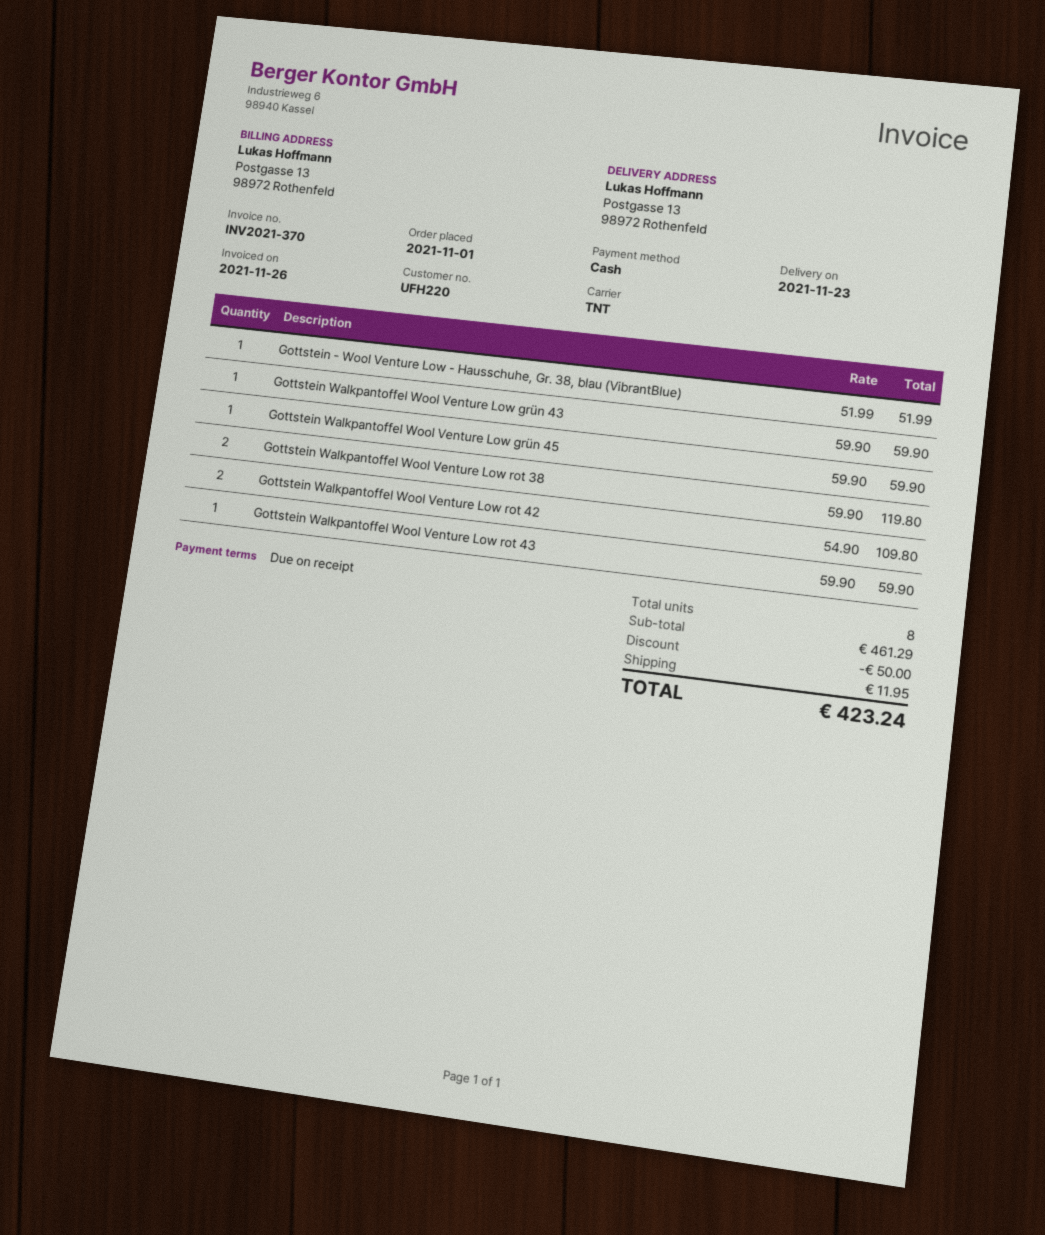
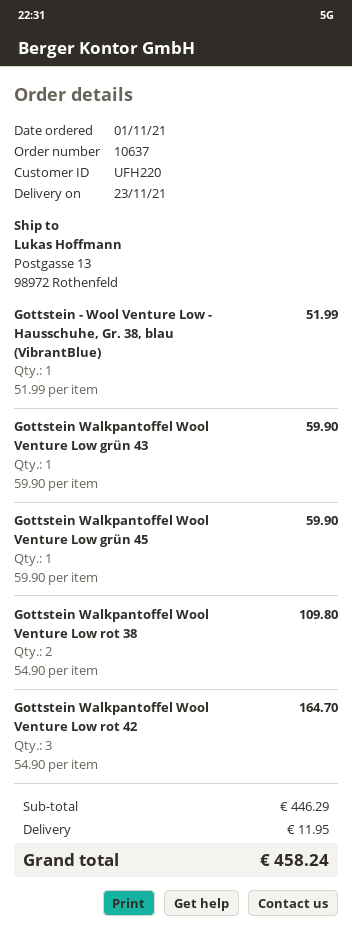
Gottstein Walkpantoffel Wool Venture Low rot 38: 2 x 59.90 = 119.80 -> 2 x 54.90 = 109.80
Gottstein Walkpantoffel Wool Venture Low rot 42: 2 x 54.90 = 109.80 -> 3 x 54.90 = 164.70
Gottstein Walkpantoffel Wool Venture Low rot 43: 1 x 59.90 = 59.90 -> none
subtotal: 461.29 -> 446.29
discount: 50.00 -> none
total: 423.24 -> 458.24

